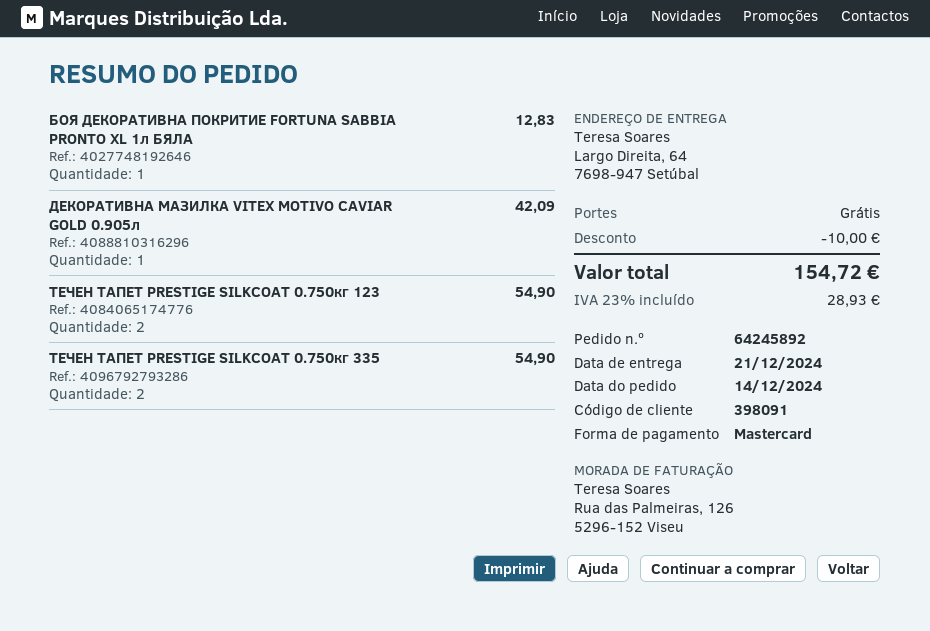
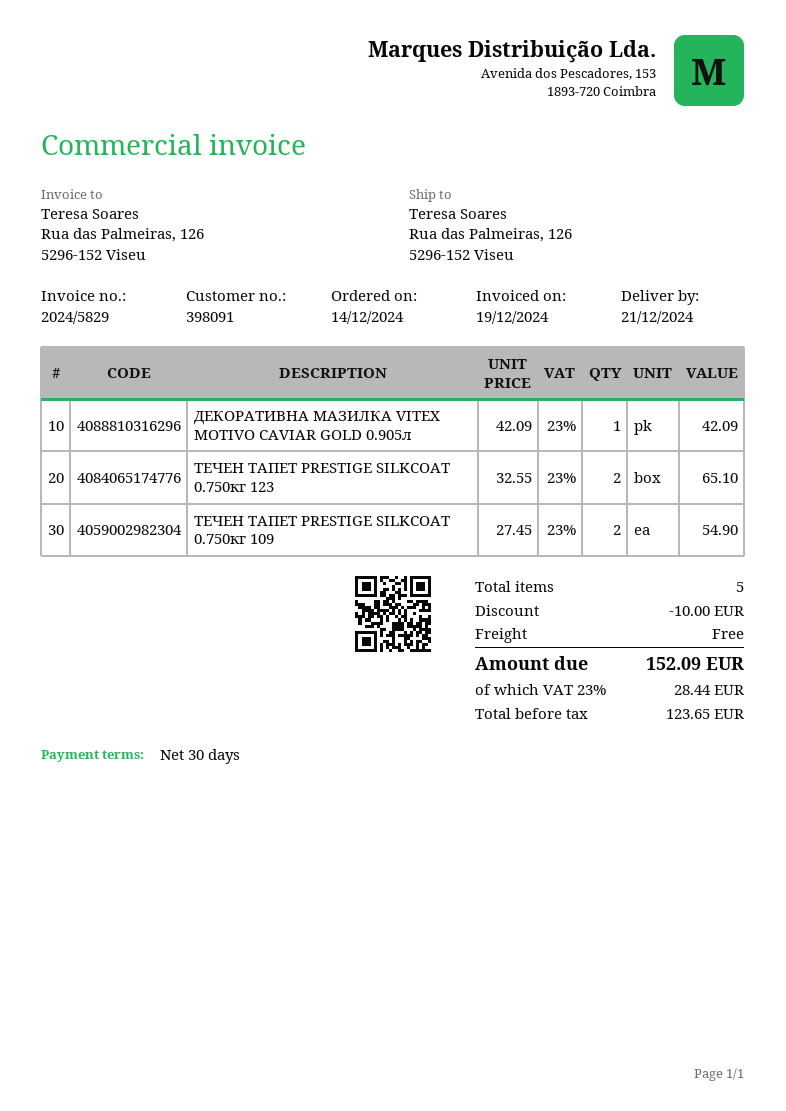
ship to: Largo Direita, 64, 7698-947 Setúbal -> Rua das Palmeiras, 126, 5296-152 Viseu
БОЯ ДЕКОРАТИВНА ПОКРИТИЕ FORTUNA SABBIA PRONTO XL 1л БЯЛА: 1 for 12.83 -> none
ТЕЧЕН ТАПЕТ PRESTIGE SILKCOAT 0.750кг 123: 2 for 54.90 -> 2 for 65.10
ТЕЧЕН ТАПЕТ PRESTIGE SILKCOAT 0.750кг 335: 2 for 54.90 -> none
ТЕЧЕН ТАПЕТ PRESTIGE SILKCOAT 0.750кг 109: none -> 2 for 54.90
tax: 23% = 28.93 -> 23% = 28.44
total: 154.72 -> 152.09

